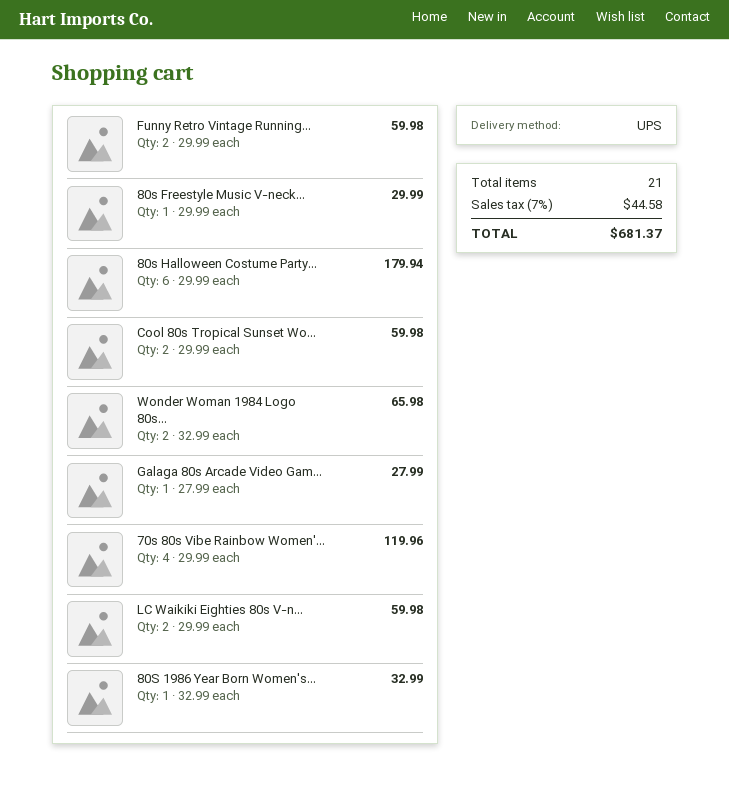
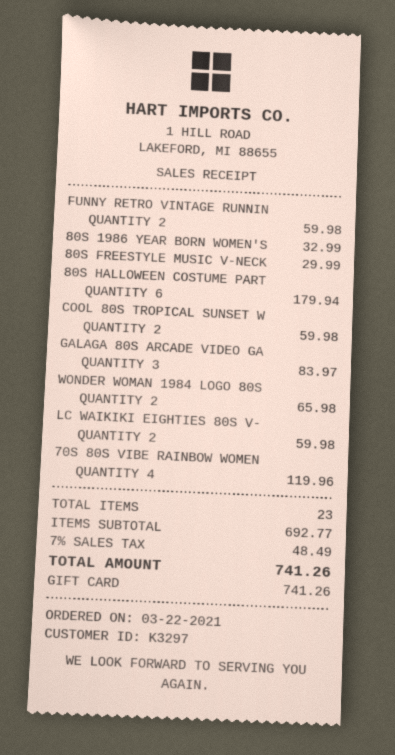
Galaga 80s Arcade Video Gam...: 1 for 27.99 -> 3 for 83.97
total quantity: 21 -> 23
tax: 7% = 44.58 -> 7% = 48.49
total: 681.37 -> 741.26

